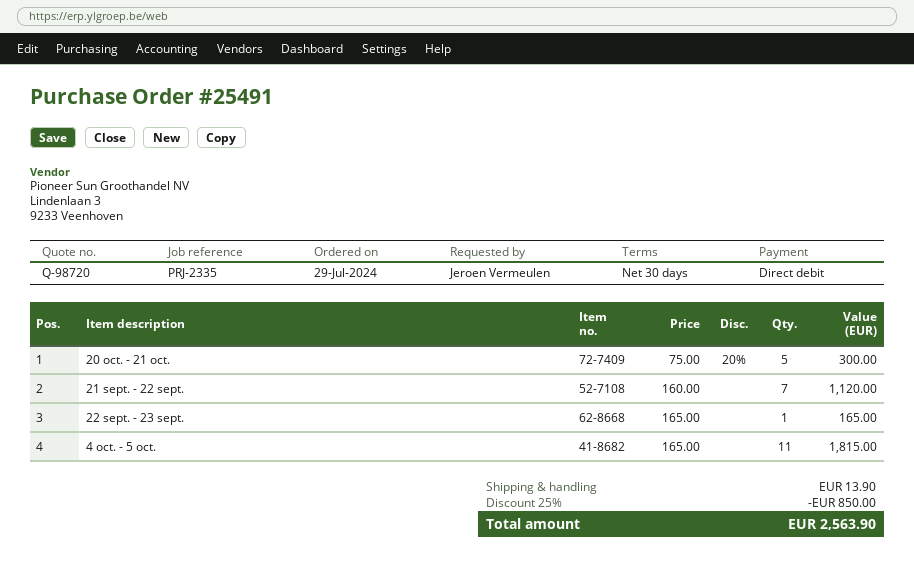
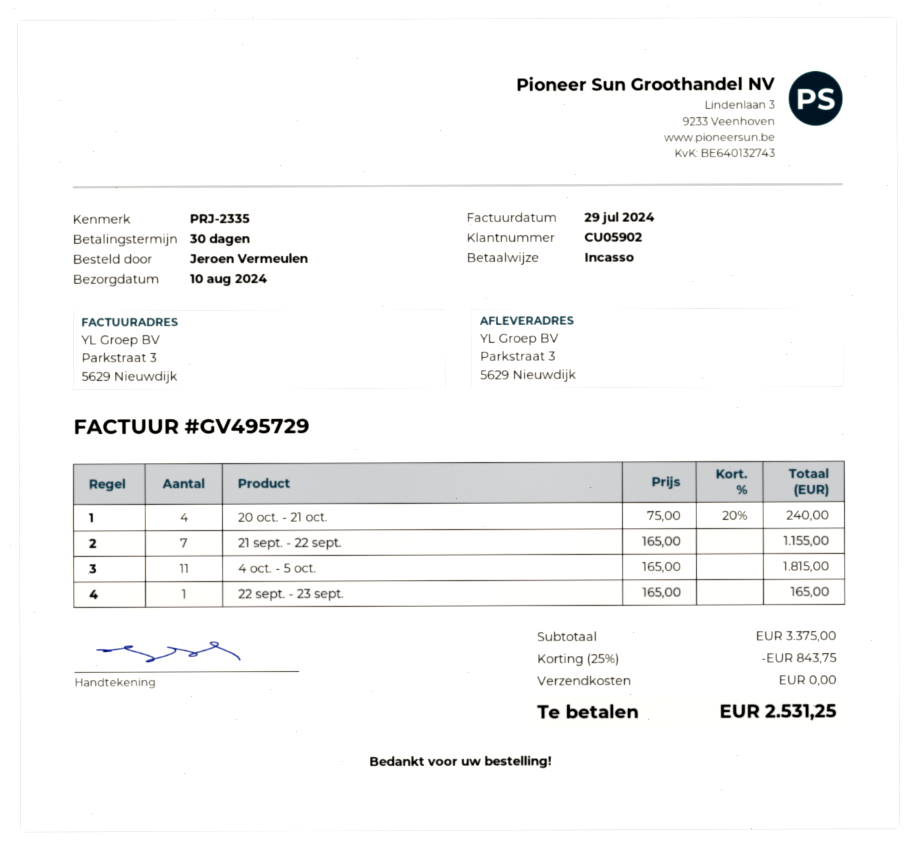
20 oct. - 21 oct.: 5 x 75.00 - 20% = 300.00 -> 4 x 75.00 - 20% = 240.00
21 sept. - 22 sept.: 7 x 160.00 = 1120.00 -> 7 x 165.00 = 1155.00
discount: 25% = 850.00 -> 25% = 843.75
shipping: 13.90 -> 0.00
total: 2563.90 -> 2531.25

